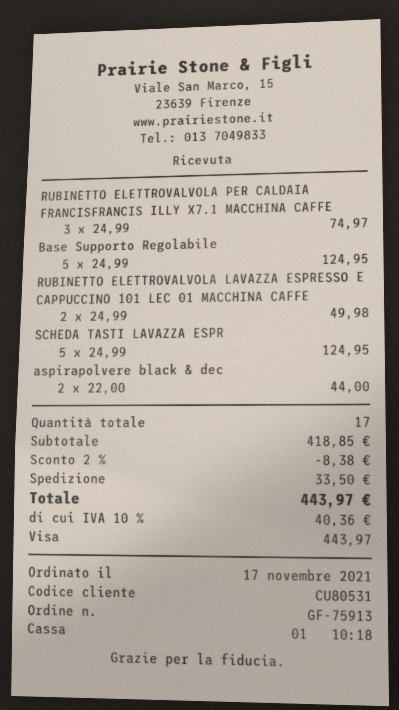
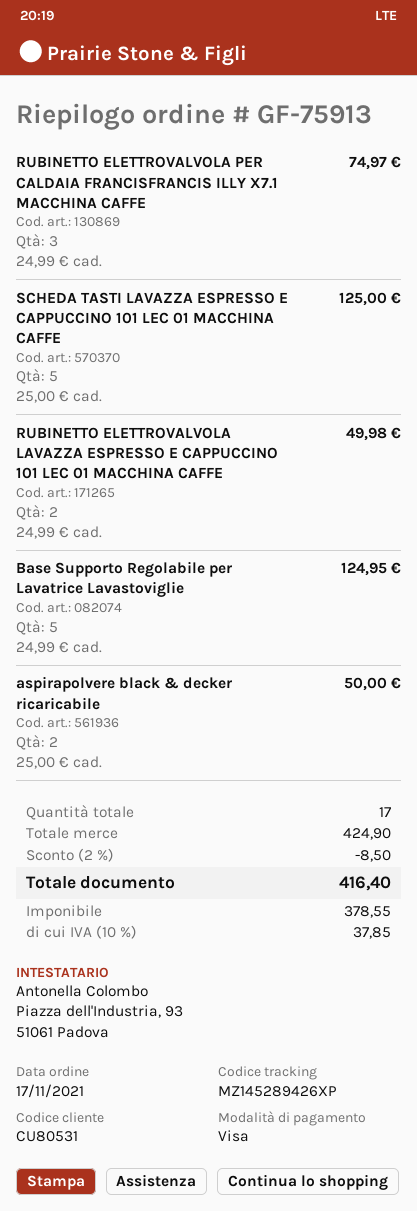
SCHEDA TASTI LAVAZZA ESPR: 5 x 24.99 = 124.95 -> 5 x 25.00 = 125.00
aspirapolvere black & dec: 2 x 22.00 = 44.00 -> 2 x 25.00 = 50.00
subtotal: 418.85 -> 424.90
discount: 2% = 8.38 -> 2% = 8.50
shipping: 33.50 -> none
tax: 10% = 40.36 -> 10% = 37.85
total: 443.97 -> 416.40

